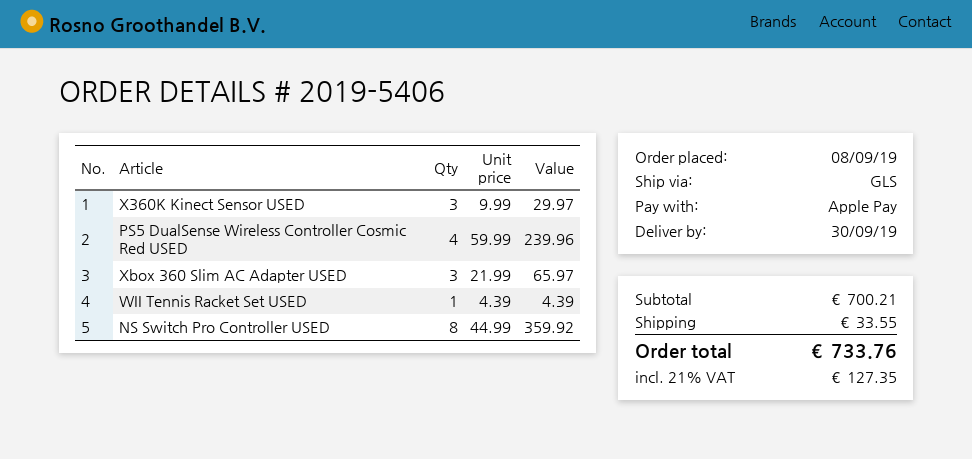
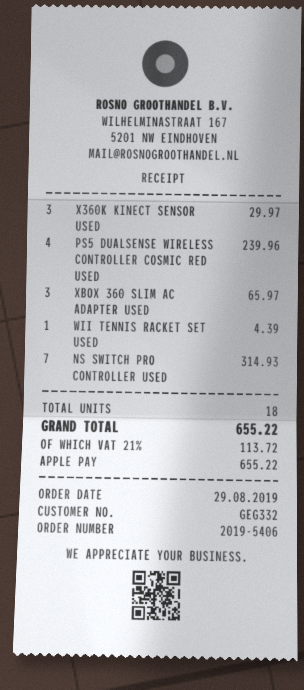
order date: 2019-09-08 -> 2019-08-29
NS Switch Pro Controller USED: 8 for 359.92 -> 7 for 314.93
shipping: 33.55 -> none
tax: 21% = 127.35 -> 21% = 113.72
total: 733.76 -> 655.22

